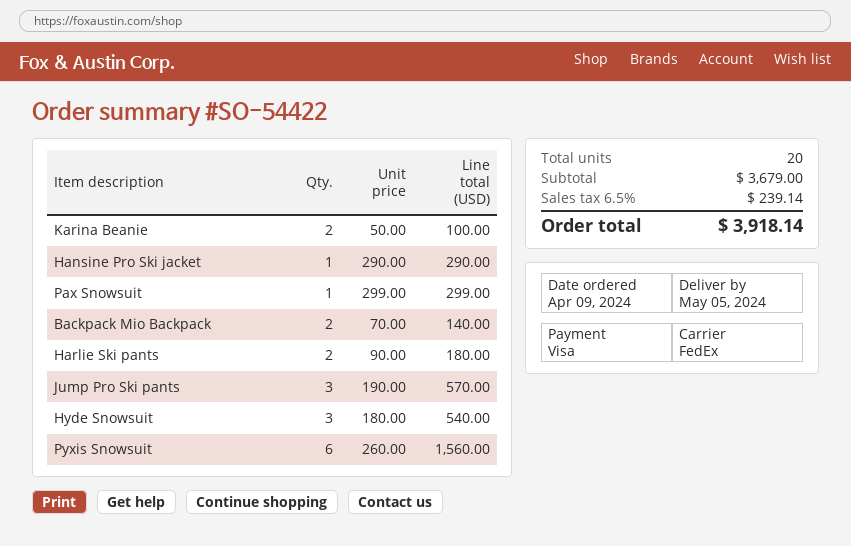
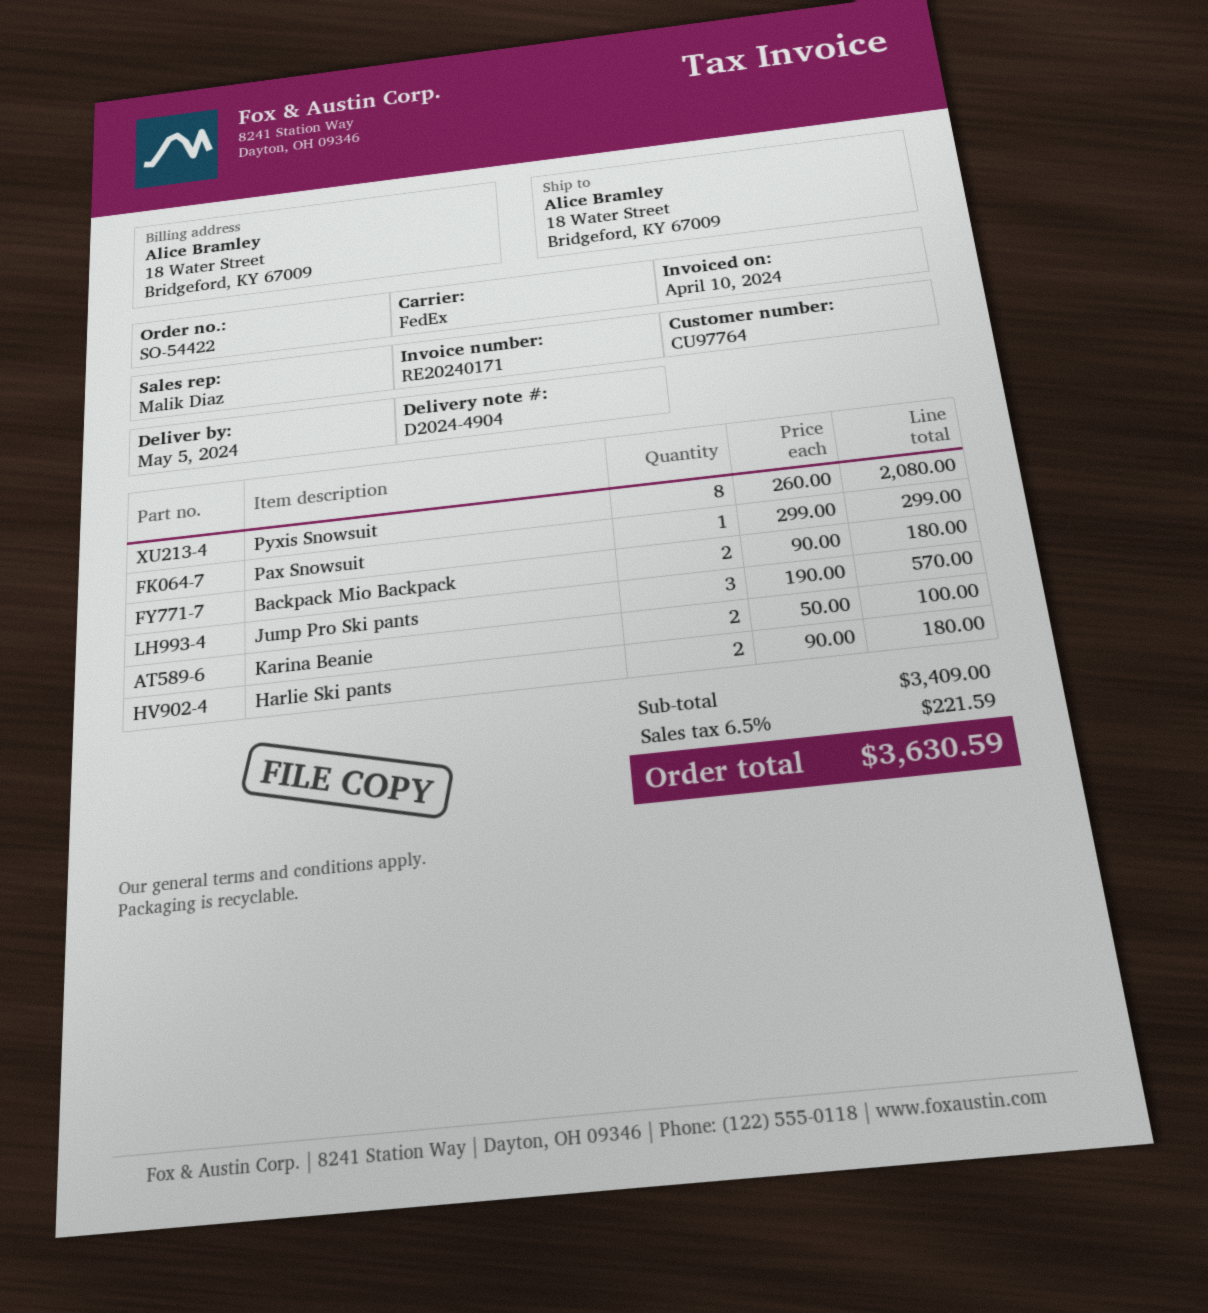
Hansine Pro Ski jacket: 1 x 290.00 = 290.00 -> none
Backpack Mio Backpack: 2 x 70.00 = 140.00 -> 2 x 90.00 = 180.00
Hyde Snowsuit: 3 x 180.00 = 540.00 -> none
Pyxis Snowsuit: 6 x 260.00 = 1560.00 -> 8 x 260.00 = 2080.00
subtotal: 3679.00 -> 3409.00
tax: 6.5% = 239.14 -> 6.5% = 221.59
total: 3918.14 -> 3630.59

